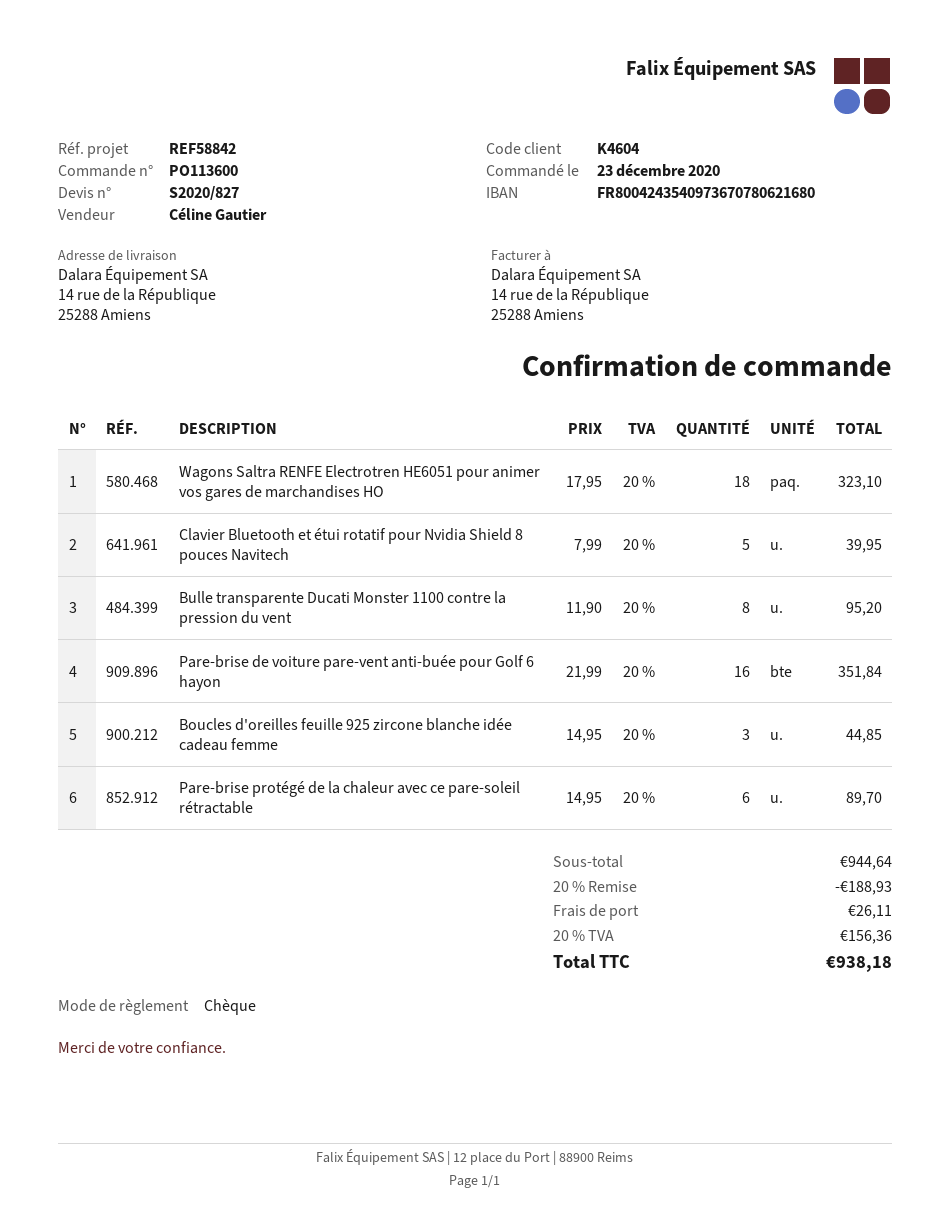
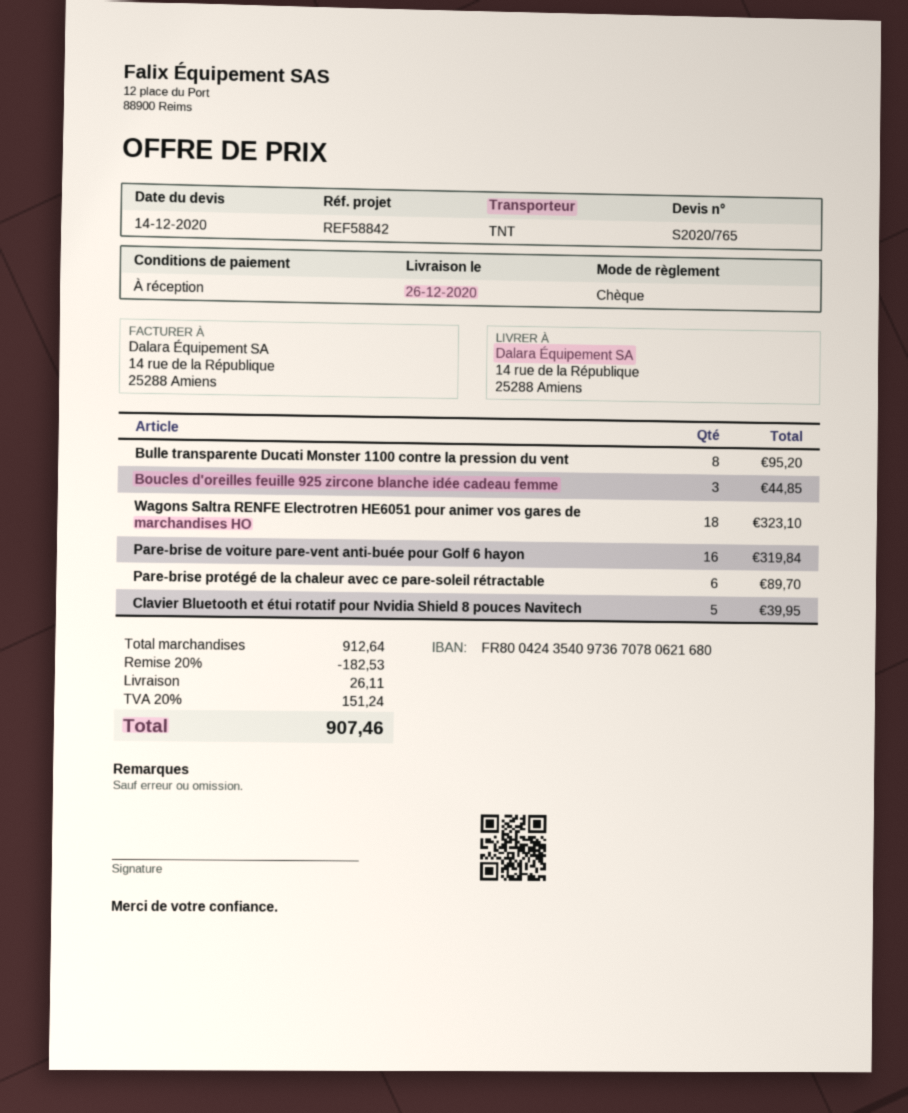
quote number: S2020/827 -> S2020/765
Pare-brise de voiture pare-vent anti-buée pour Golf 6 hayon: 16 for 351.84 -> 16 for 319.84
subtotal: 944.64 -> 912.64
discount: 20% = 188.93 -> 20% = 182.53
tax: 20% = 156.36 -> 20% = 151.24
total: 938.18 -> 907.46

